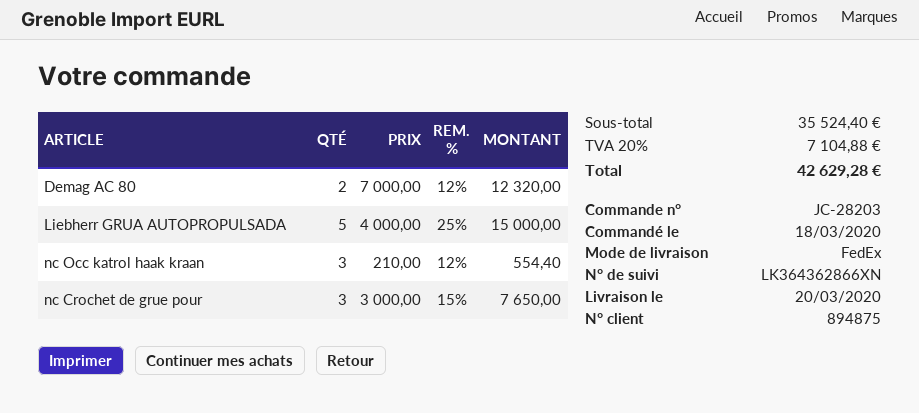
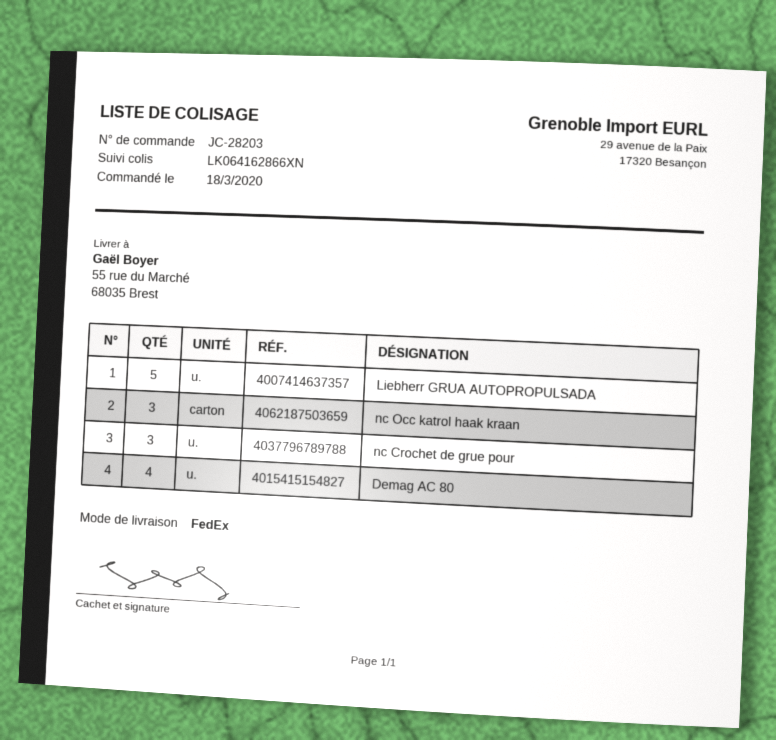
tracking number: LK364362866XN -> LK064162866XN
Demag AC 80: 2 -> 4

